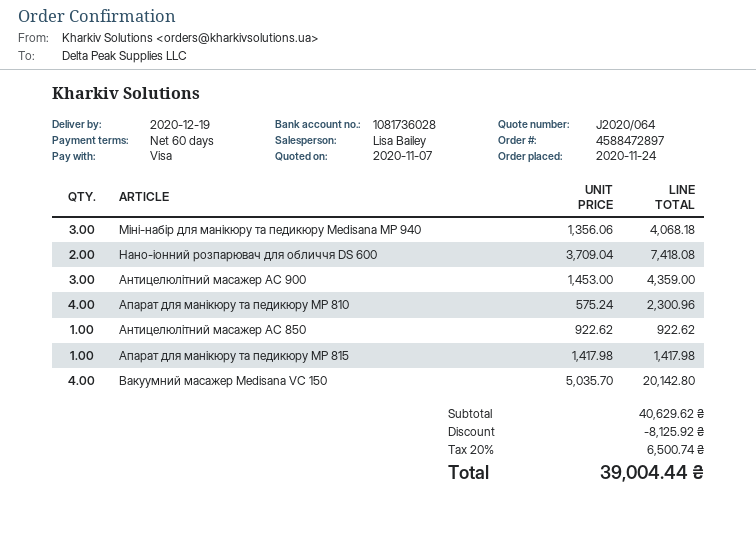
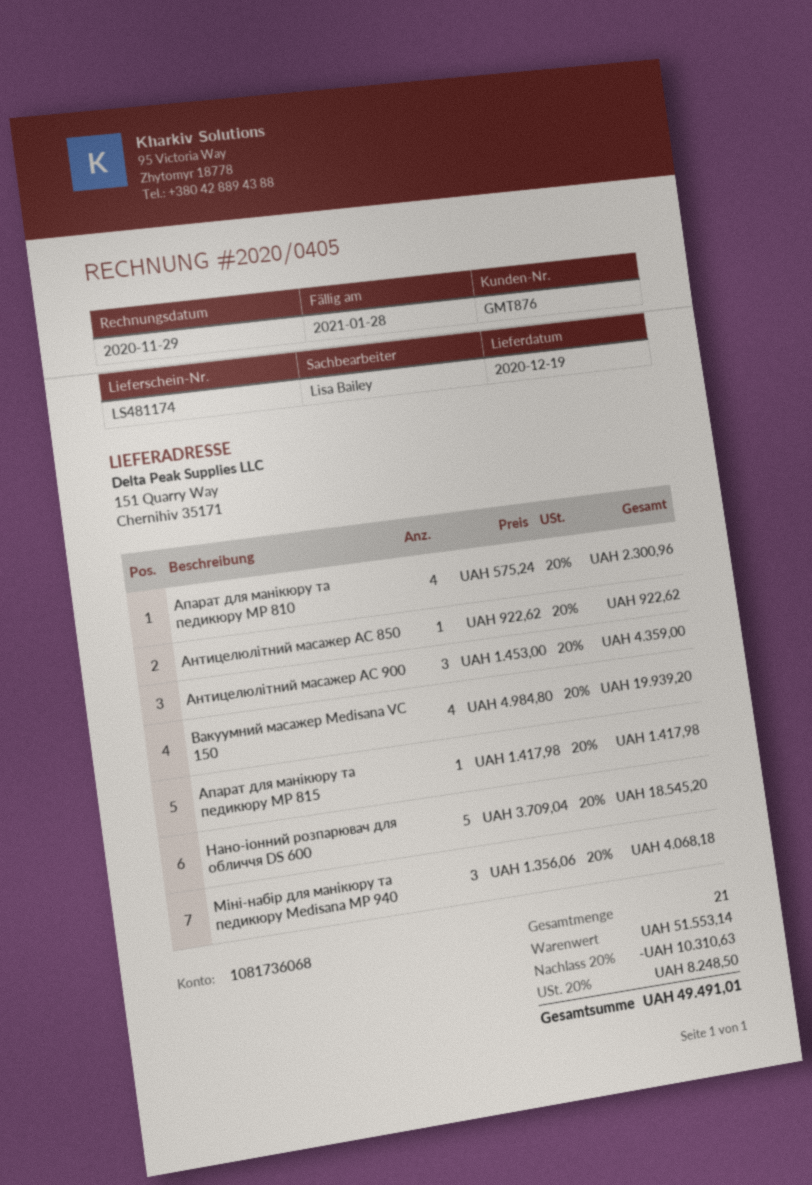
bank account: 1081736028 -> 1081736068
Нано-іонний розпарювач для обличчя DS 600: 2 x 3709.04 = 7418.08 -> 5 x 3709.04 = 18545.20
Вакуумний масажер Medisana VC 150: 4 x 5035.70 = 20142.80 -> 4 x 4984.80 = 19939.20
subtotal: 40629.62 -> 51553.14
discount: 8125.92 -> 10310.63
tax: 20% = 6500.74 -> 20% = 8248.50
total: 39004.44 -> 49491.01

